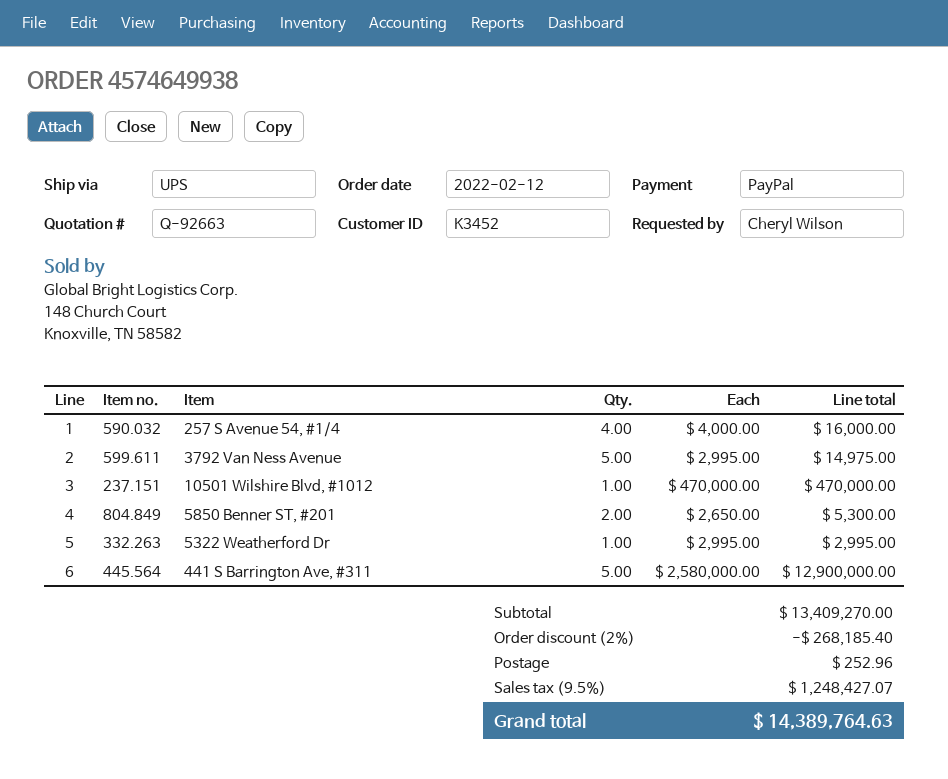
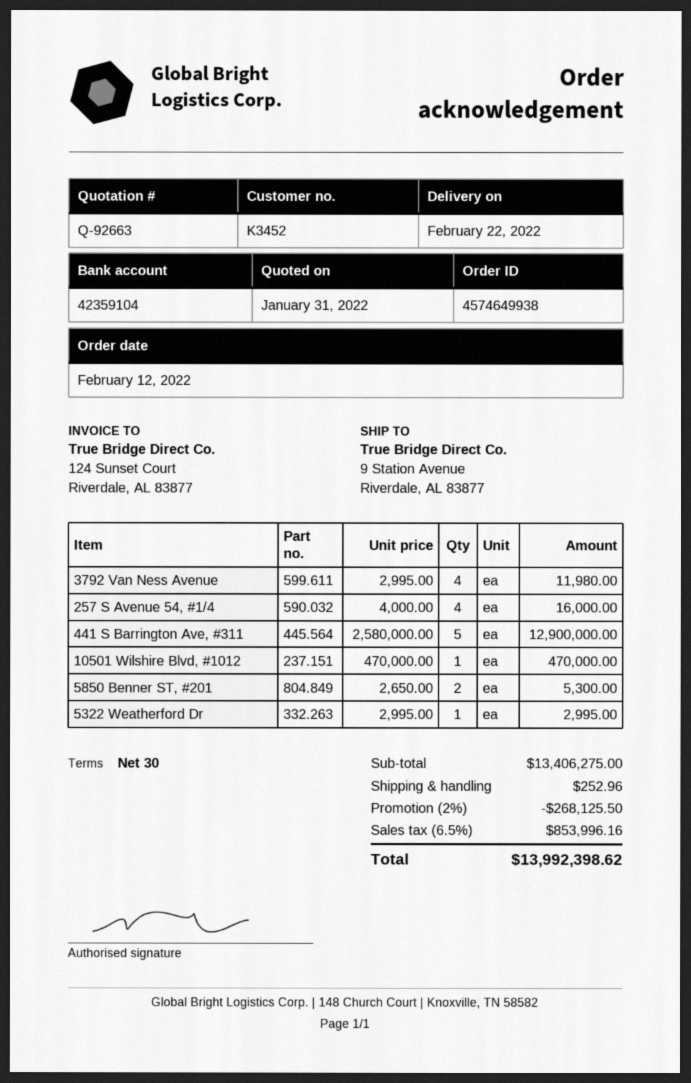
3792 Van Ness Avenue: 5 x 2995.00 = 14975.00 -> 4 x 2995.00 = 11980.00
subtotal: 13409270.00 -> 13406275.00
discount: 2% = 268185.40 -> 2% = 268125.50
tax: 9.5% = 1248427.07 -> 6.5% = 853996.16
total: 14389764.63 -> 13992398.62

